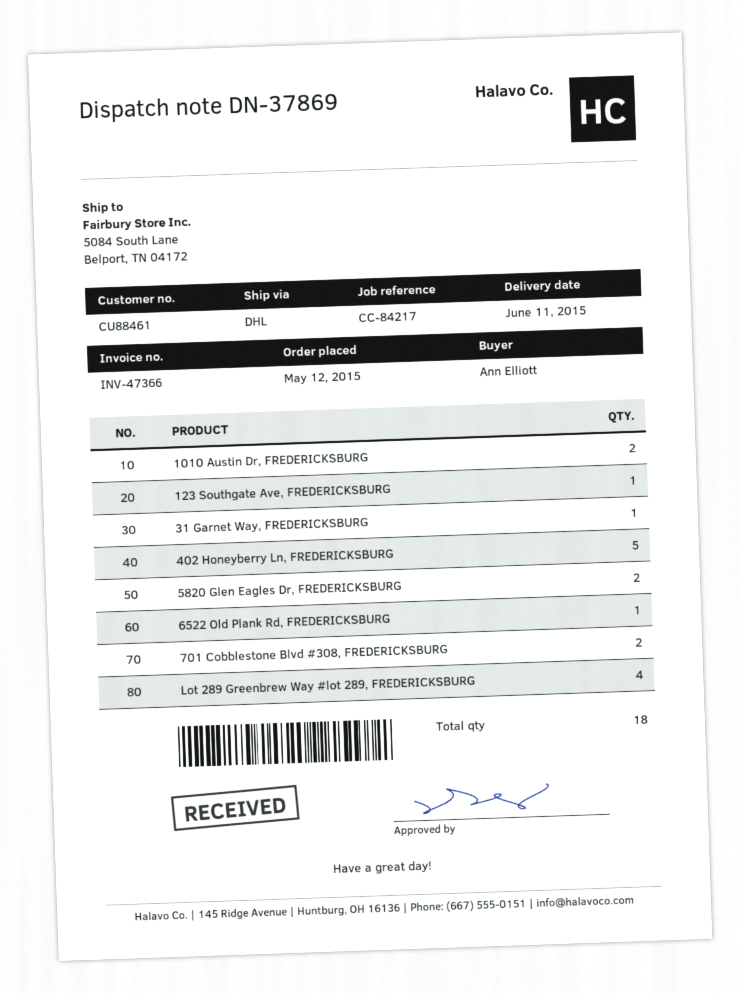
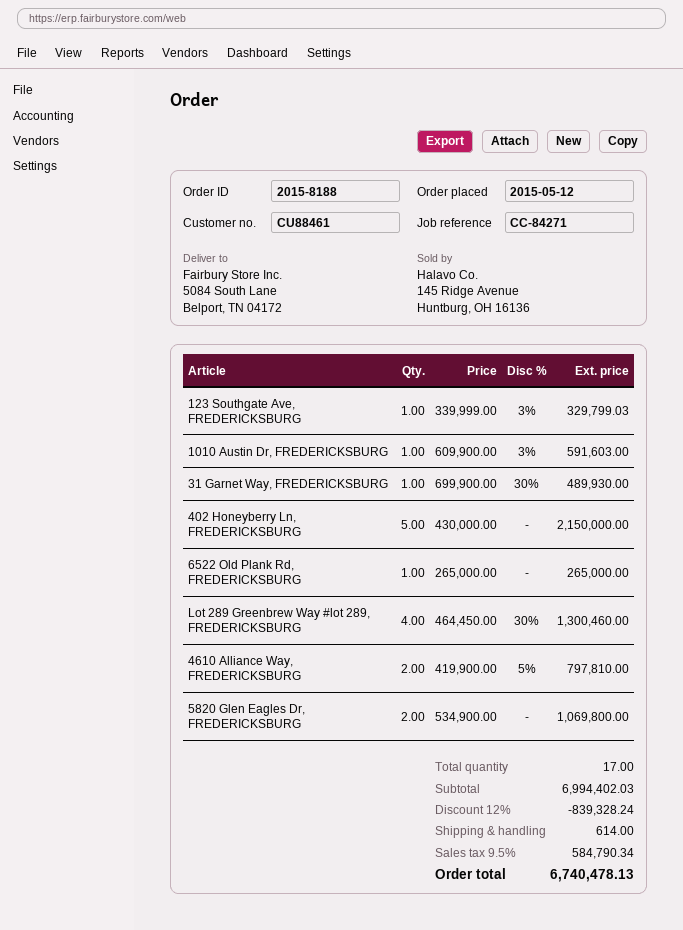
reference: CC-84217 -> CC-84271
1010 Austin Dr, FREDERICKSBURG: 2 -> 1
701 Cobblestone Blvd #308, FREDERICKSBURG: 2 -> none
4610 Alliance Way, FREDERICKSBURG: none -> 2
total quantity: 18 -> 17

